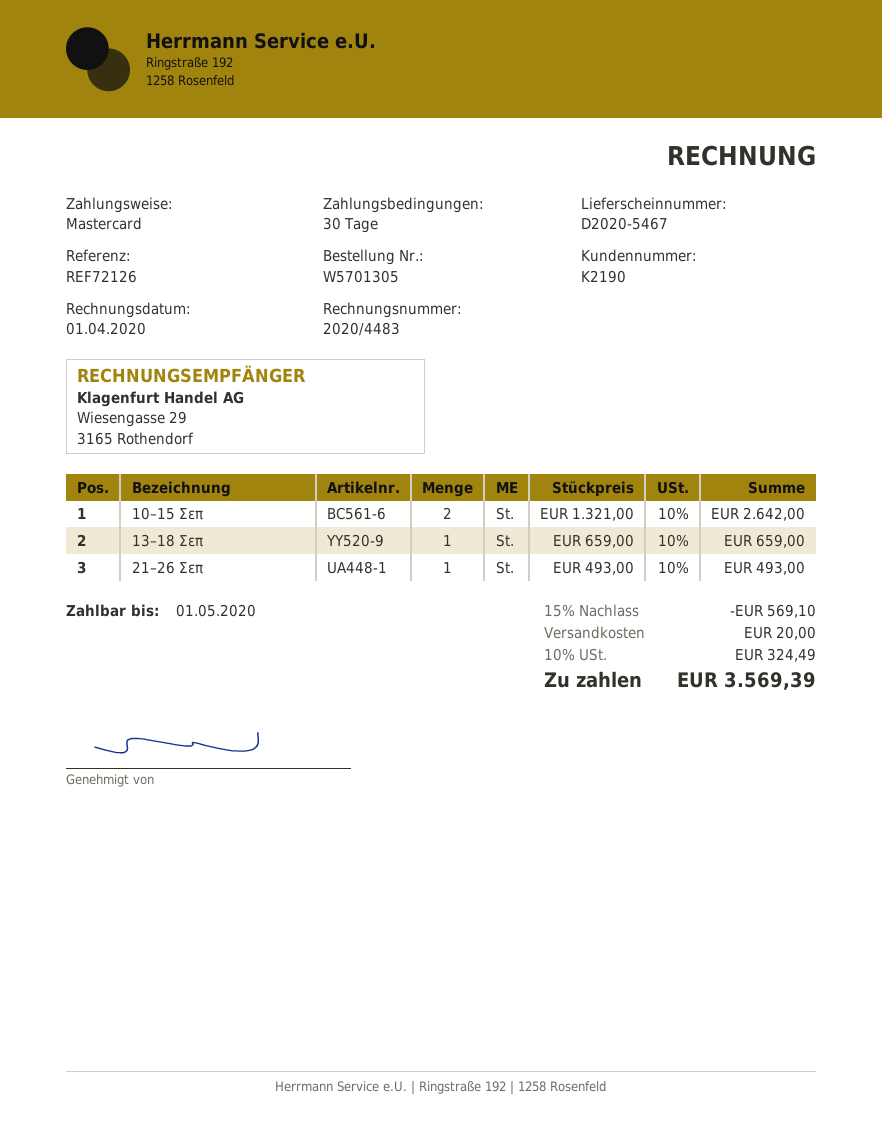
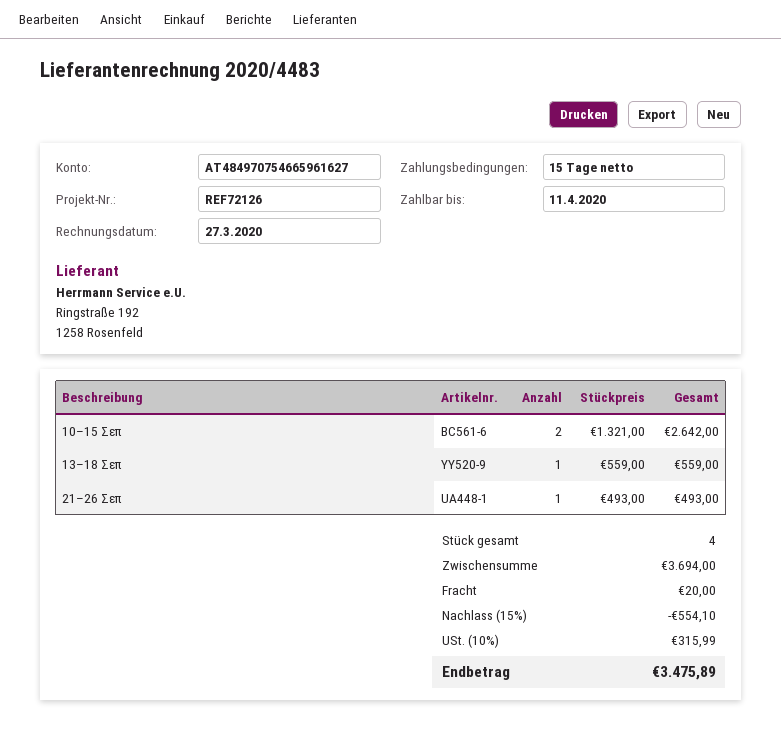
invoice date: 2020-04-01 -> 2020-03-27
payment terms: 30 days -> 15 days
due date: 2020-05-01 -> 2020-04-11
13–18 Σεπ: 1 x 659.00 = 659.00 -> 1 x 559.00 = 559.00
discount: 15% = 569.10 -> 15% = 554.10
tax: 10% = 324.49 -> 10% = 315.99
total: 3569.39 -> 3475.89

